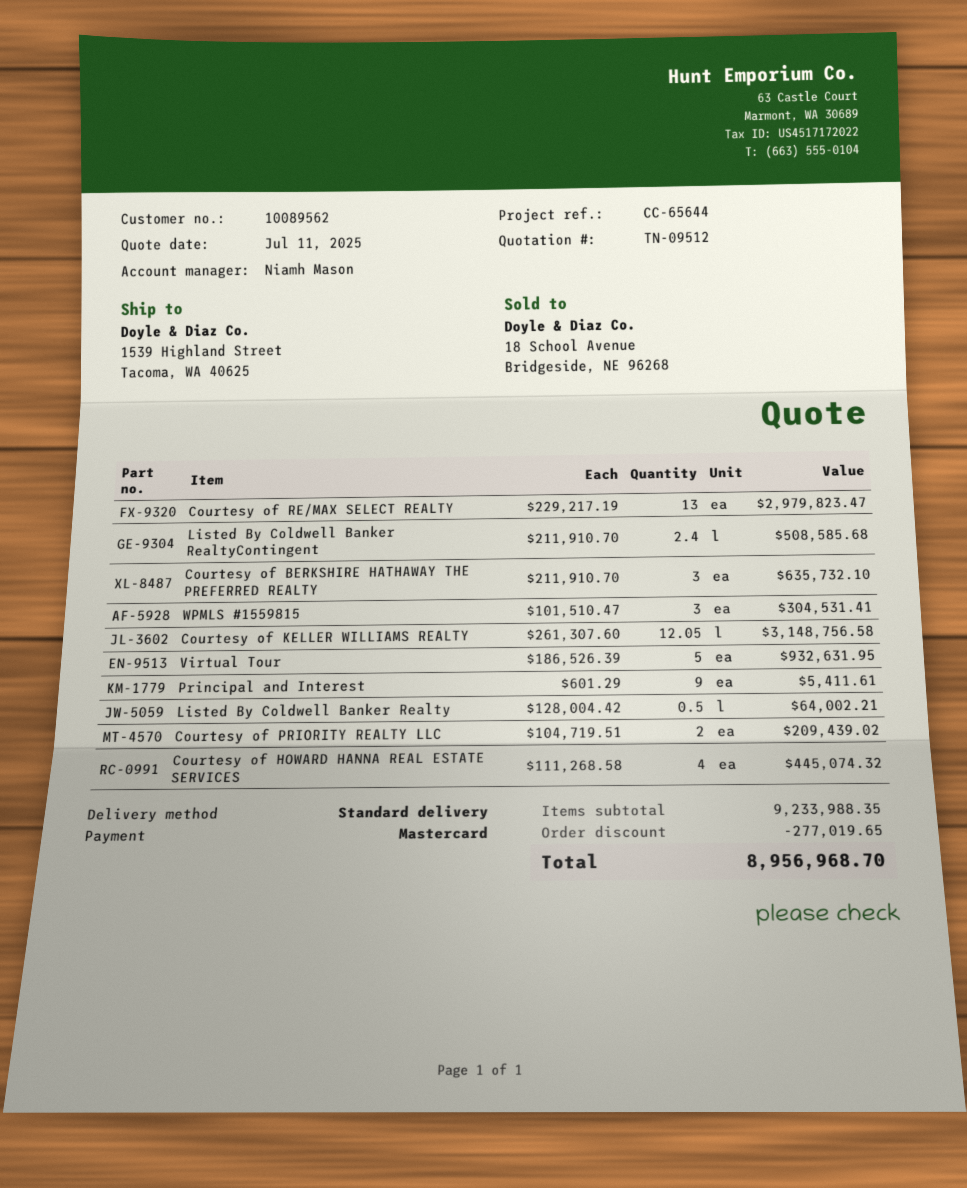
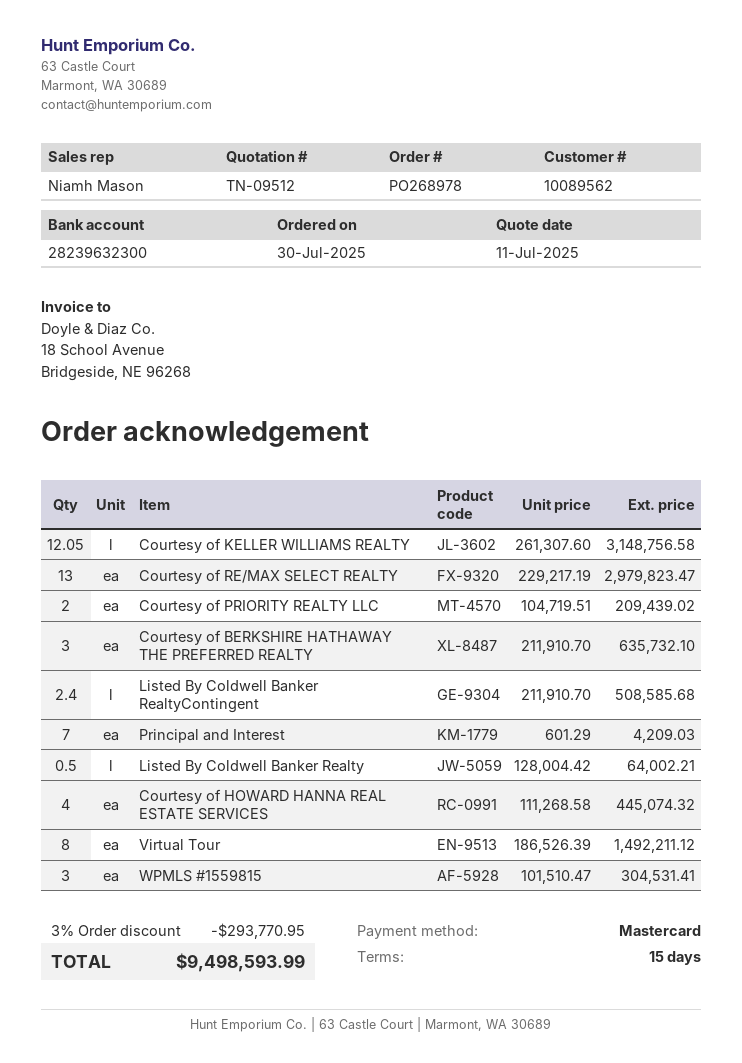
Virtual Tour: 5 x 186526.39 = 932631.95 -> 8 x 186526.39 = 1492211.12
Principal and Interest: 9 x 601.29 = 5411.61 -> 7 x 601.29 = 4209.03
discount: 277019.65 -> 293770.95
total: 8956968.70 -> 9498593.99

